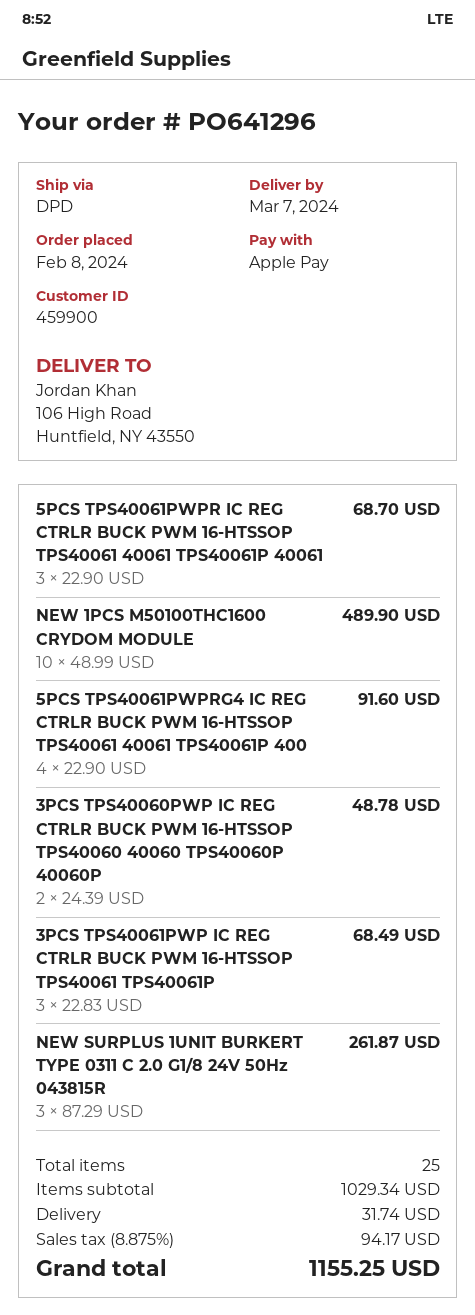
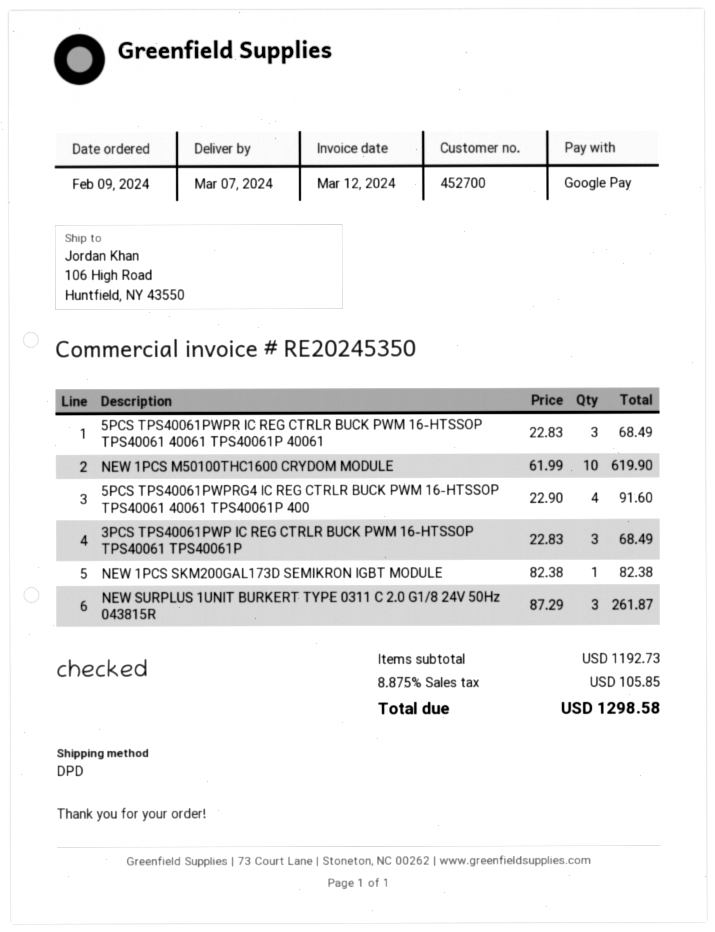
order date: 2024-02-08 -> 2024-02-09
customer number: 459900 -> 452700
payment method: Apple Pay -> Google Pay
5PCS TPS40061PWPR IC REG CTRLR BUCK PWM 16-HTSSOP TPS40061 40061 TPS40061P 40061: 3 x 22.90 = 68.70 -> 3 x 22.83 = 68.49
NEW 1PCS M50100THC1600 CRYDOM MODULE: 10 x 48.99 = 489.90 -> 10 x 61.99 = 619.90
3PCS TPS40060PWP IC REG CTRLR BUCK PWM 16-HTSSOP TPS40060 40060 TPS40060P 40060P: 2 x 24.39 = 48.78 -> none
NEW 1PCS SKM200GAL173D SEMIKRON IGBT MODULE: none -> 1 x 82.38 = 82.38
subtotal: 1029.34 -> 1192.73
shipping: 31.74 -> none
tax: 8.875% = 94.17 -> 8.875% = 105.85
total: 1155.25 -> 1298.58

